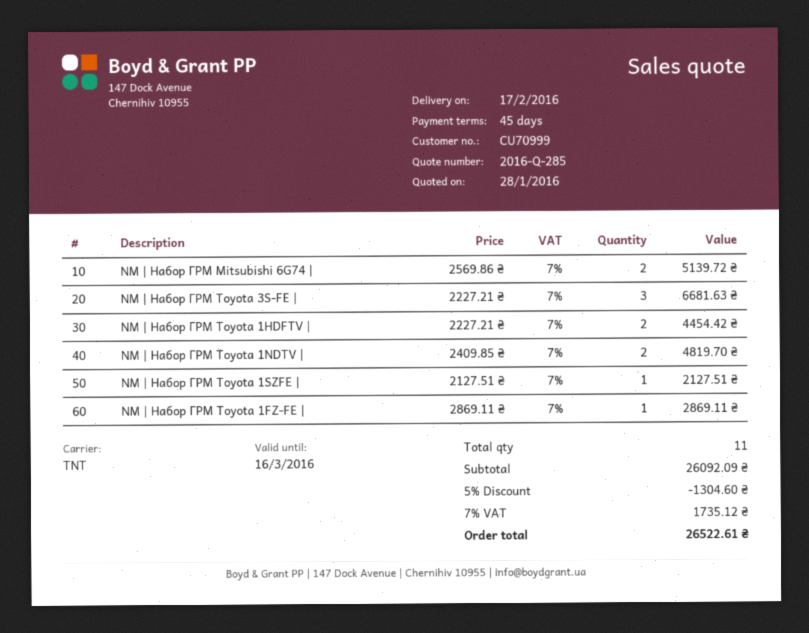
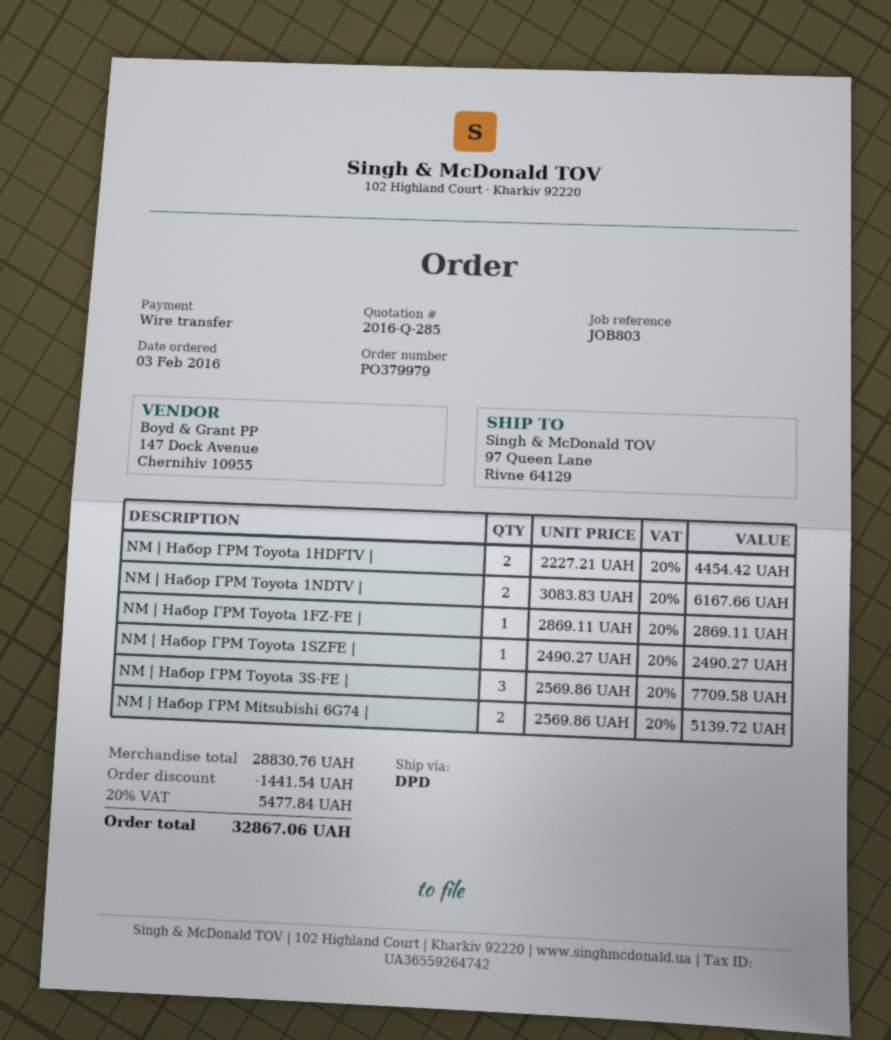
shipping method: TNT -> DPD
NM | Набор ГРМ Toyota 3S-FE |: 3 x 2227.21 = 6681.63 -> 3 x 2569.86 = 7709.58
NM | Набор ГРМ Toyota 1NDTV |: 2 x 2409.85 = 4819.70 -> 2 x 3083.83 = 6167.66
NM | Набор ГРМ Toyota 1SZFE |: 1 x 2127.51 = 2127.51 -> 1 x 2490.27 = 2490.27
subtotal: 26092.09 -> 28830.76
discount: 1304.60 -> 1441.54
tax: 7% = 1735.12 -> 20% = 5477.84
total: 26522.61 -> 32867.06

